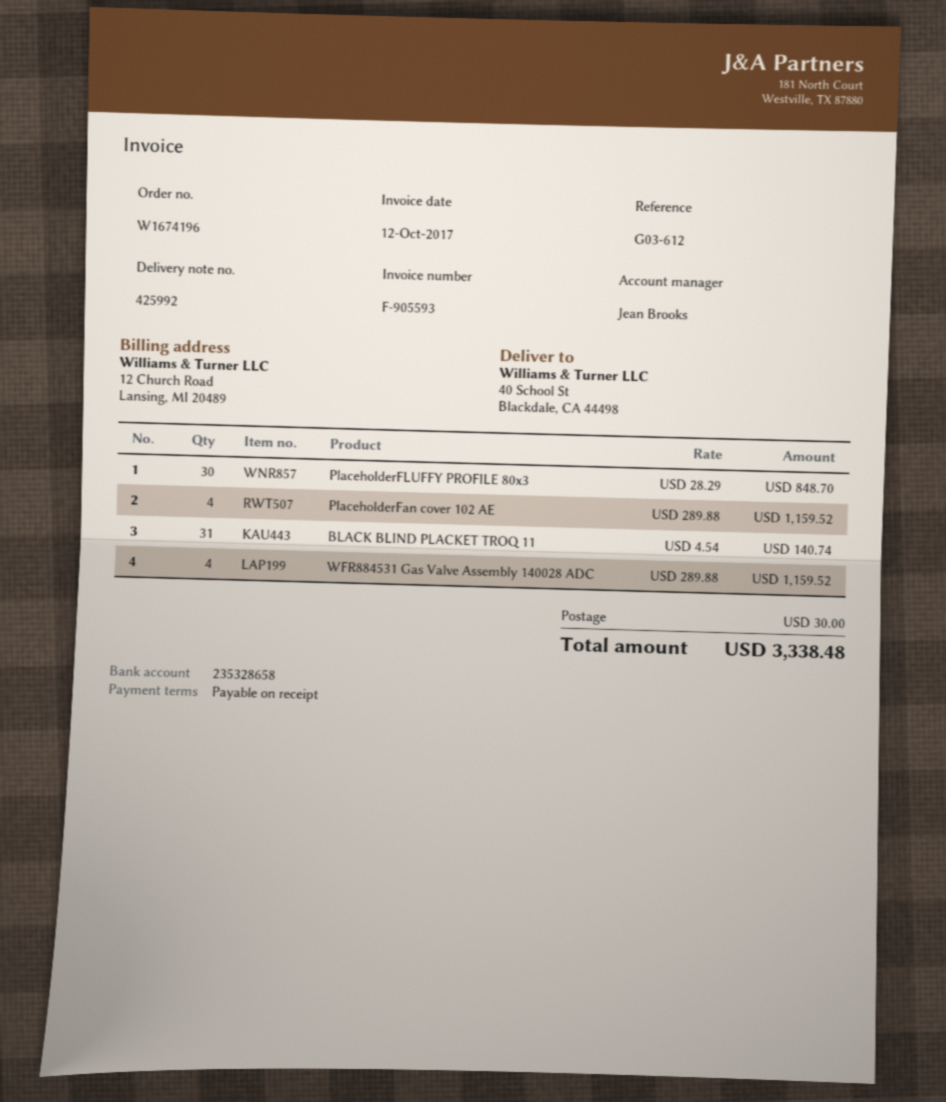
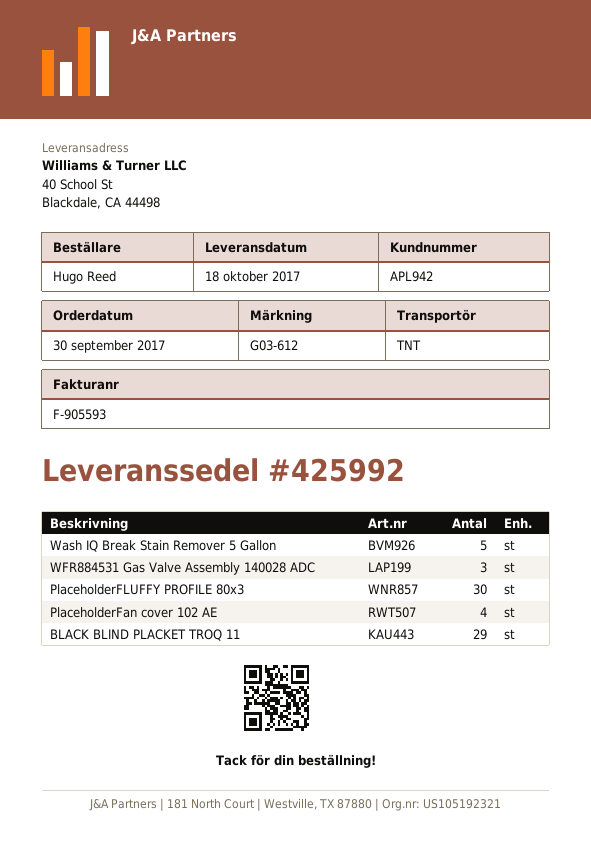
BLACK BLIND PLACKET TROQ 11: 31 -> 29
WFR884531 Gas Valve Assembly 140028 ADC: 4 -> 3
Wash IQ Break Stain Remover 5 Gallon: none -> 5

